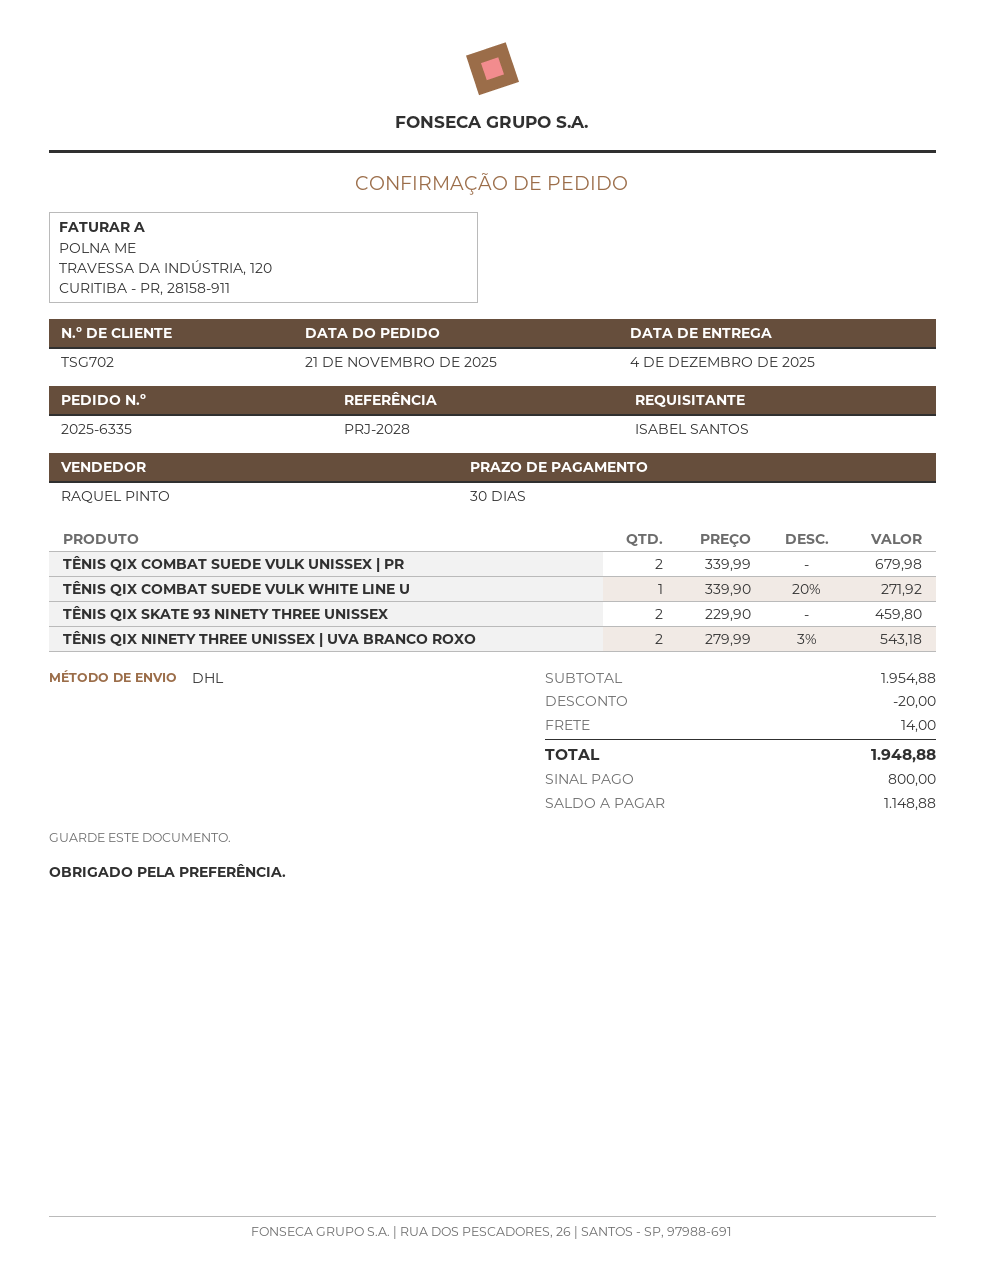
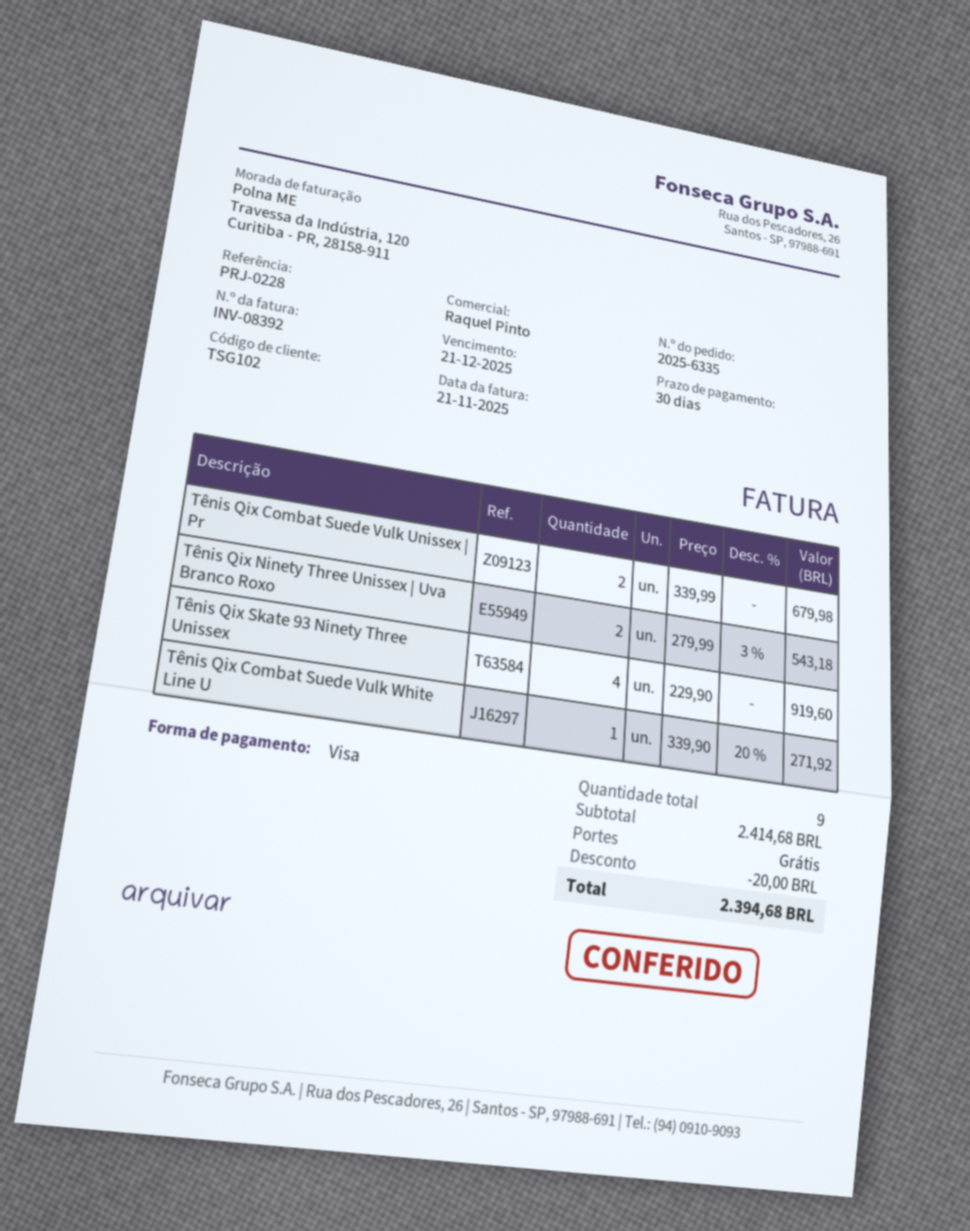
customer number: TSG702 -> TSG102
reference: PRJ-2028 -> PRJ-0228
TÊNIS QIX SKATE 93 NINETY THREE UNISSEX: 2 x 229.90 = 459.80 -> 4 x 229.90 = 919.60
subtotal: 1954.88 -> 2414.68
shipping: 14.00 -> 0.00
total: 1948.88 -> 2394.68

